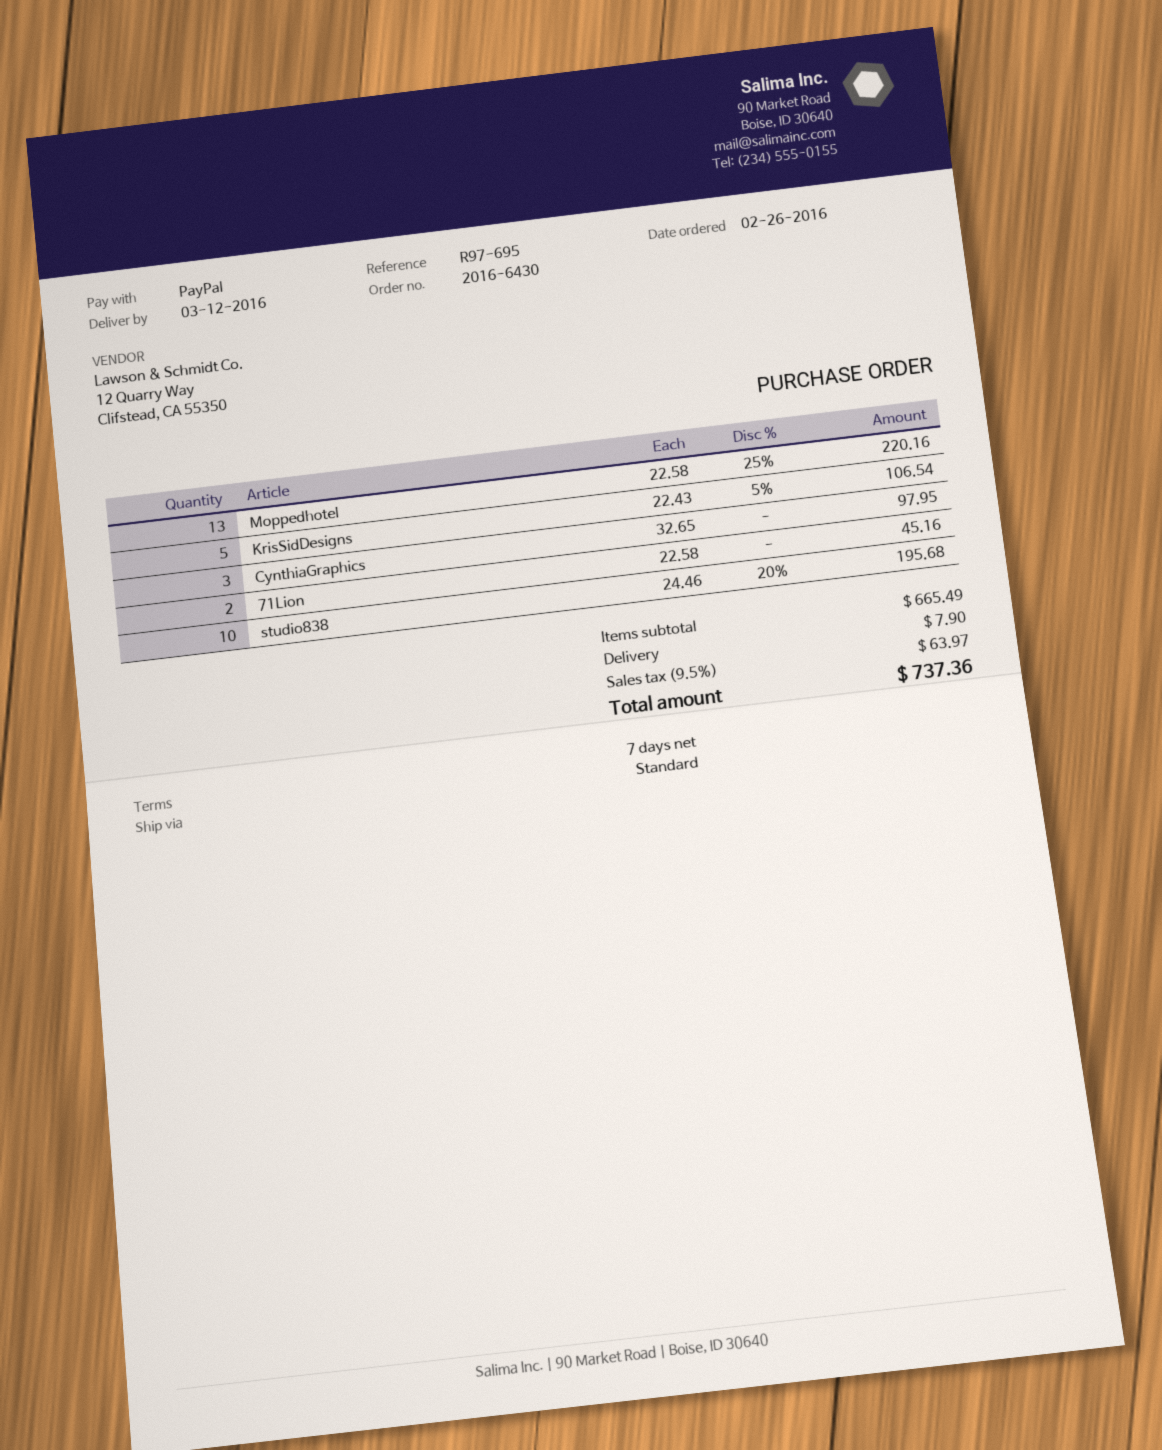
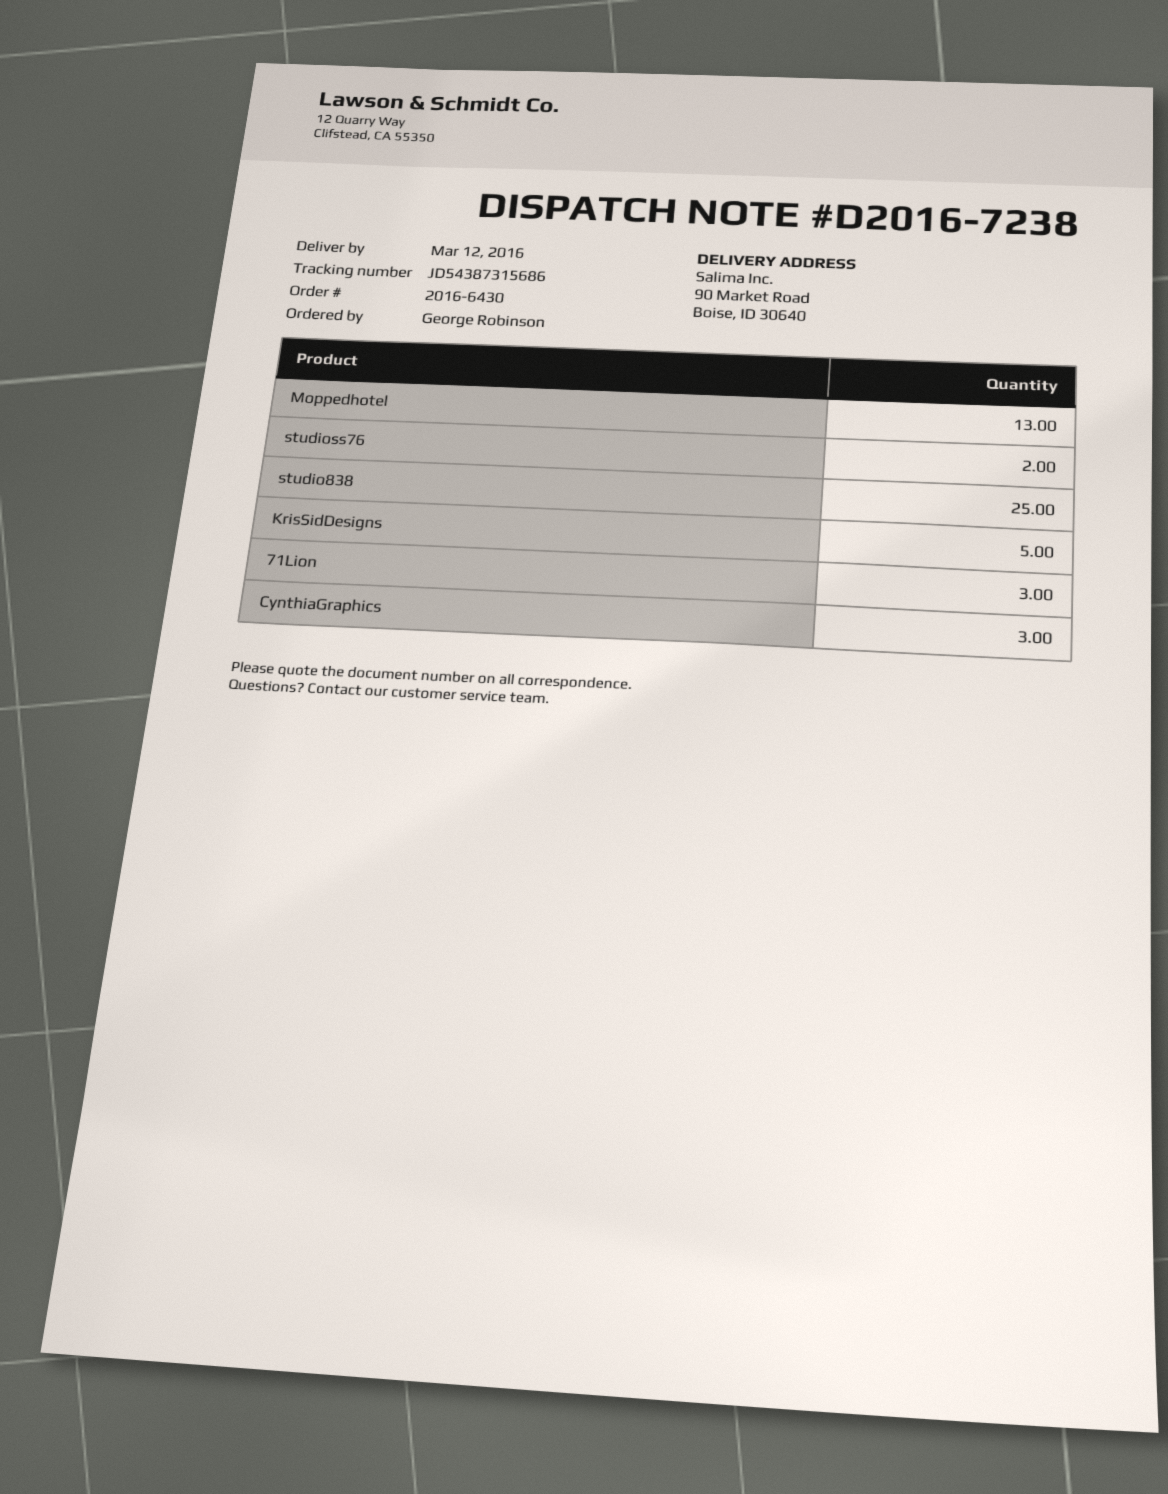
71Lion: 2 -> 3
studio838: 10 -> 25
studioss76: none -> 2

